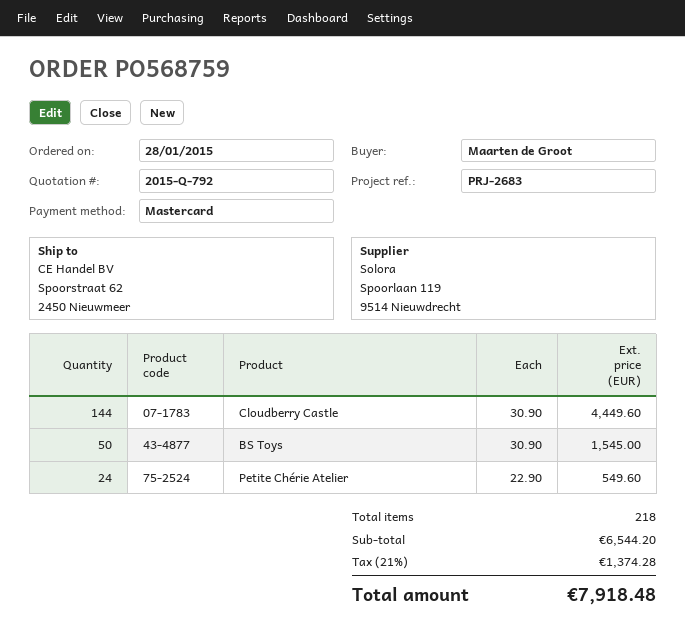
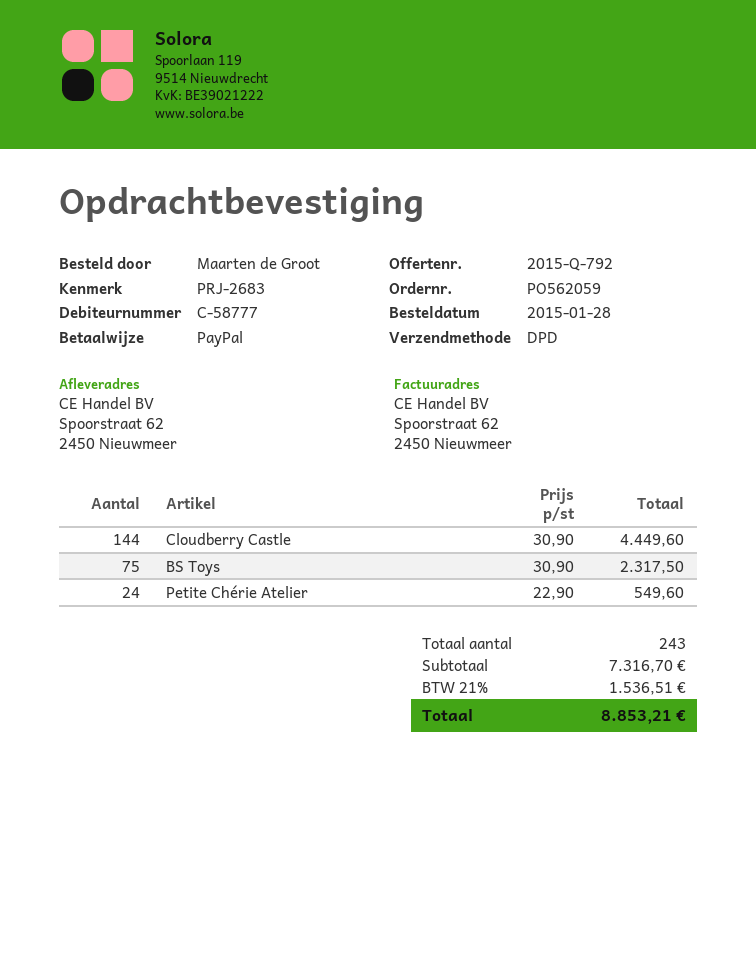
order number: PO568759 -> PO562059
payment method: Mastercard -> PayPal
BS Toys: 50 x 30.90 = 1545.00 -> 75 x 30.90 = 2317.50
total quantity: 218 -> 243
subtotal: 6544.20 -> 7316.70
tax: 21% = 1374.28 -> 21% = 1536.51
total: 7918.48 -> 8853.21

